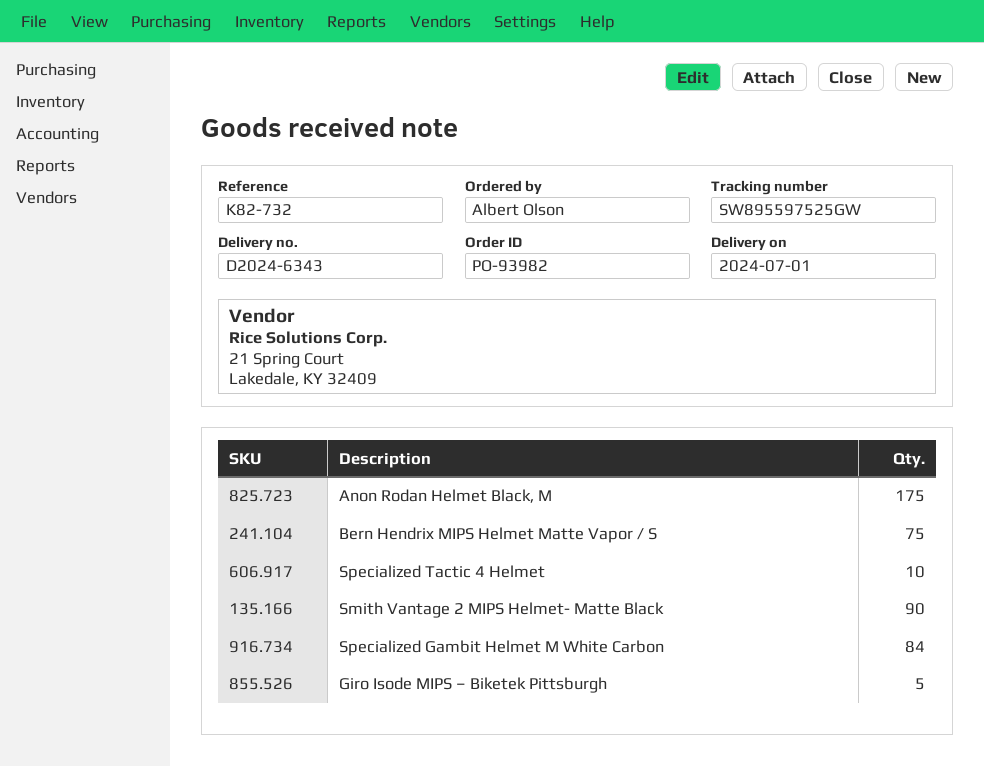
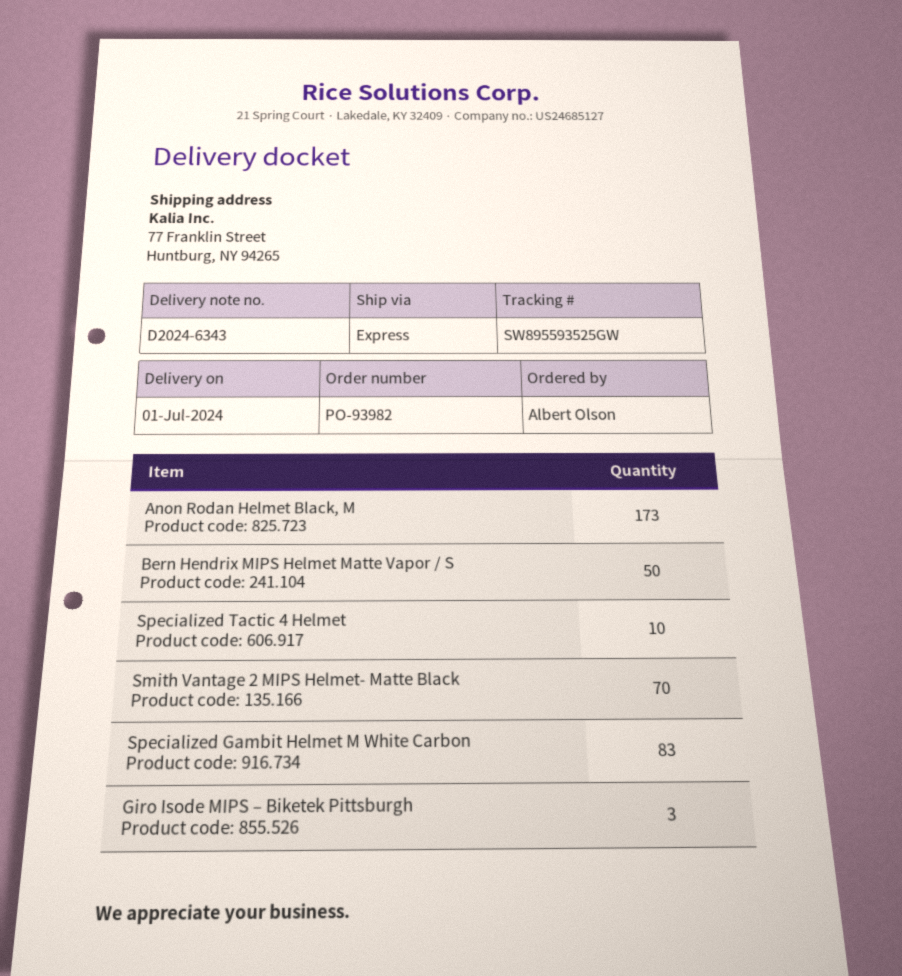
tracking number: SW895597525GW -> SW895593525GW
Anon Rodan Helmet Black, M: 175 -> 173
Bern Hendrix MIPS Helmet Matte Vapor / S: 75 -> 50
Smith Vantage 2 MIPS Helmet- Matte Black: 90 -> 70
Specialized Gambit Helmet M White Carbon: 84 -> 83
Giro Isode MIPS – Biketek Pittsburgh: 5 -> 3

